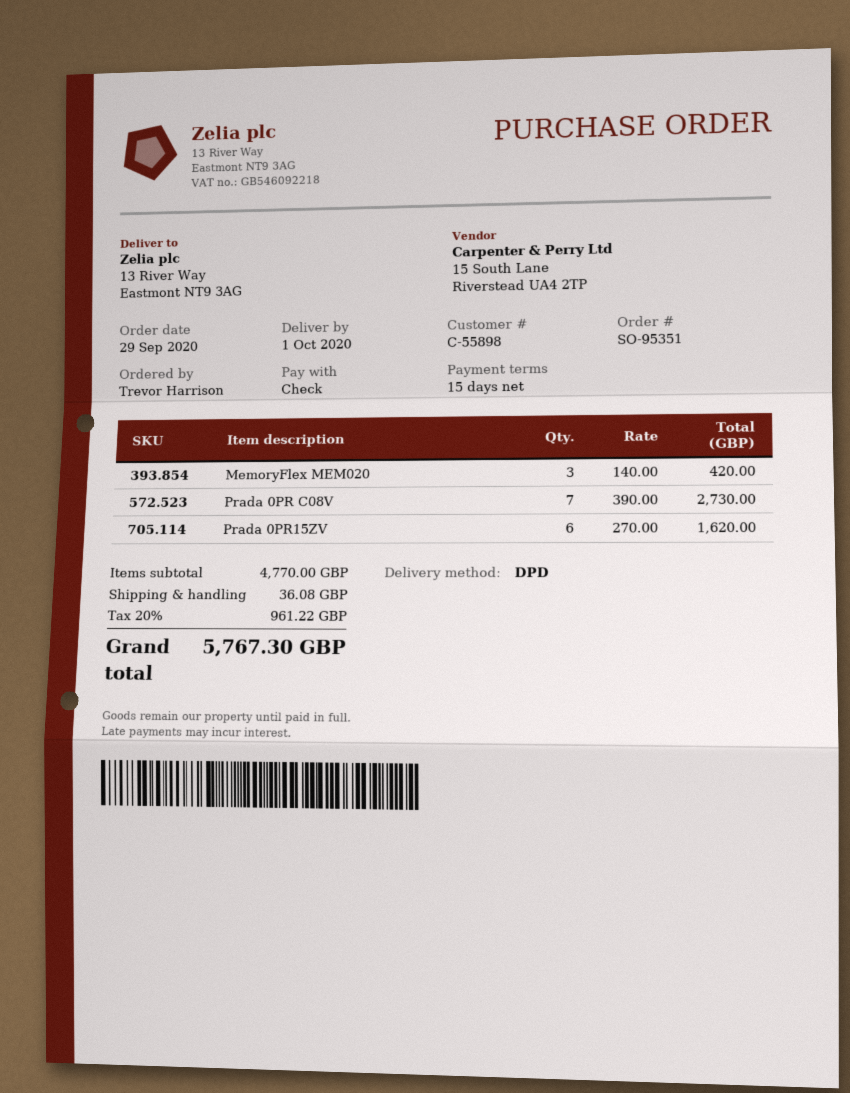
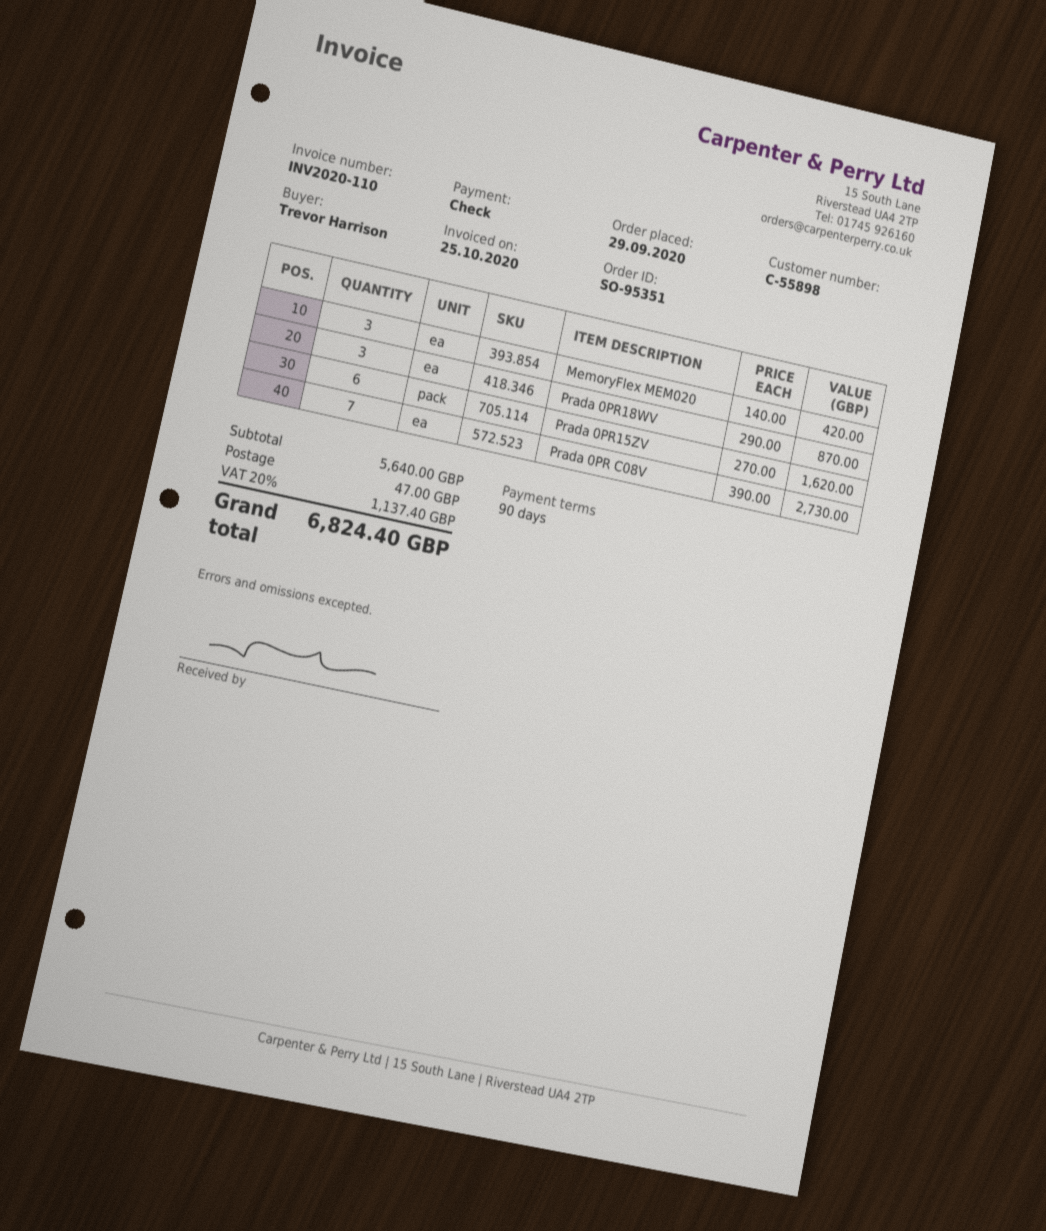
payment terms: 15 days -> 90 days
Prada 0PR18WV: none -> 3 x 290.00 = 870.00
subtotal: 4770.00 -> 5640.00
shipping: 36.08 -> 47.00
tax: 20% = 961.22 -> 20% = 1137.40
total: 5767.30 -> 6824.40

